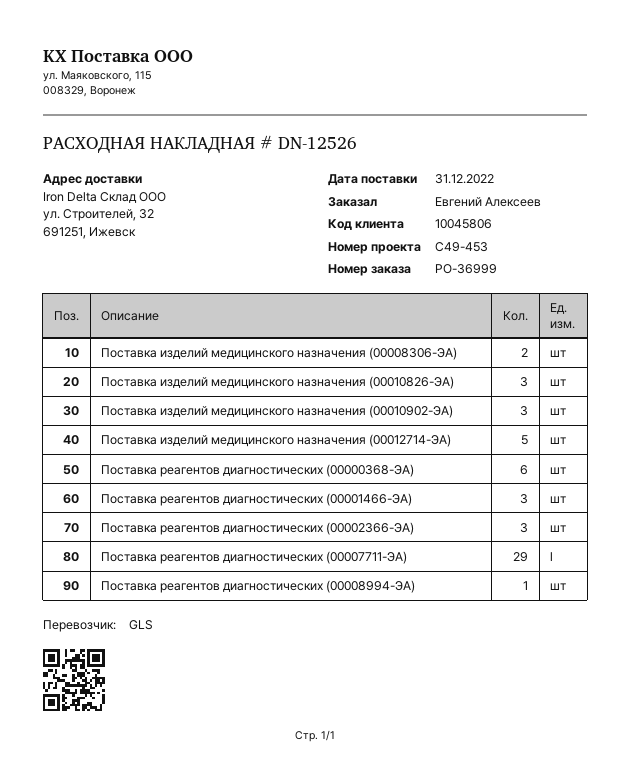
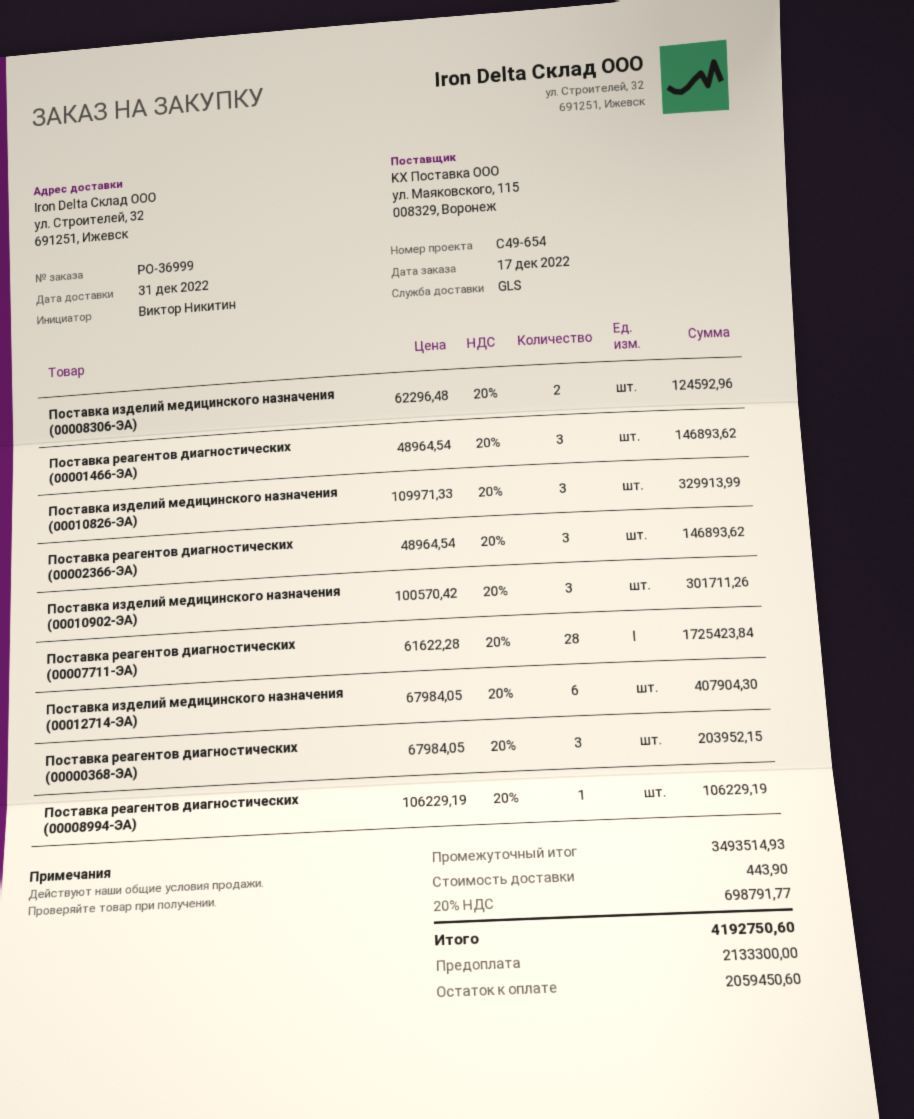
reference: C49-453 -> C49-654
ordered by: Евгений Алексеев -> Виктор Никитин
Поставка изделий медицинского назначения (00012714-ЭА): 5 -> 6
Поставка реагентов диагностических (00000368-ЭА): 6 -> 3
Поставка реагентов диагностических (00007711-ЭА): 29 -> 28

